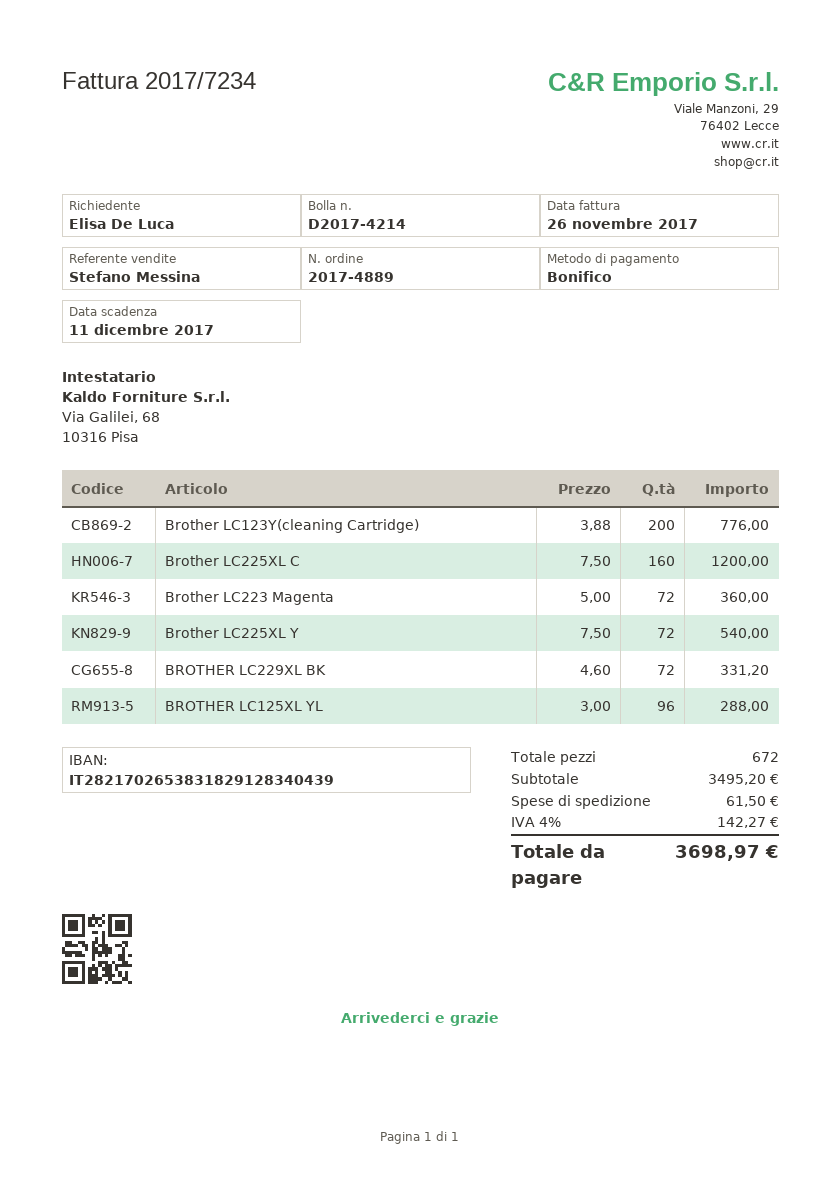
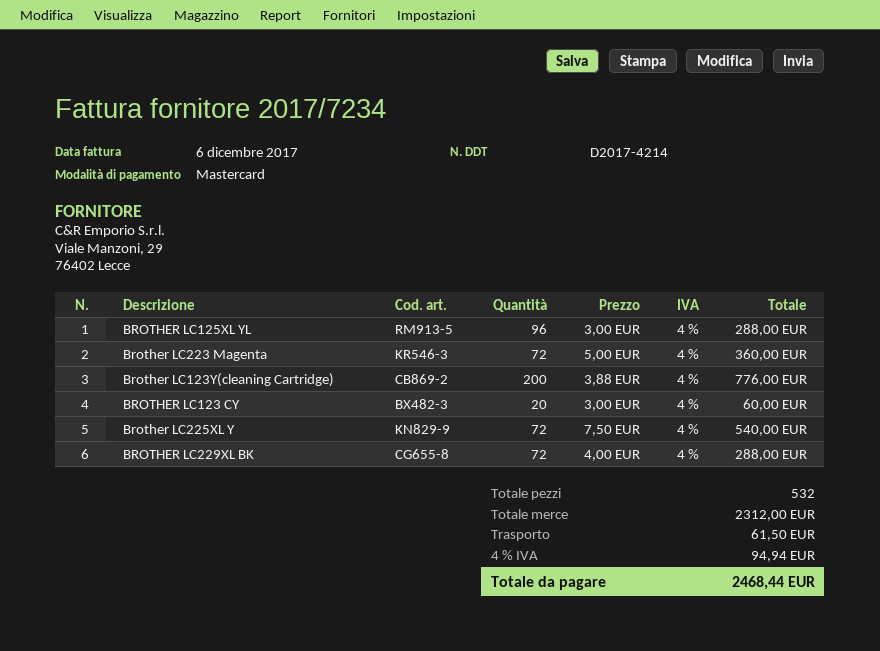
invoice date: 2017-11-26 -> 2017-12-06
payment method: bank transfer -> Mastercard
Brother LC225XL C: 160 x 7.50 = 1200.00 -> none
BROTHER LC229XL BK: 72 x 4.60 = 331.20 -> 72 x 4.00 = 288.00
BROTHER LC123 CY: none -> 20 x 3.00 = 60.00
total quantity: 672 -> 532
subtotal: 3495.20 -> 2312.00
tax: 4% = 142.27 -> 4% = 94.94
total: 3698.97 -> 2468.44

